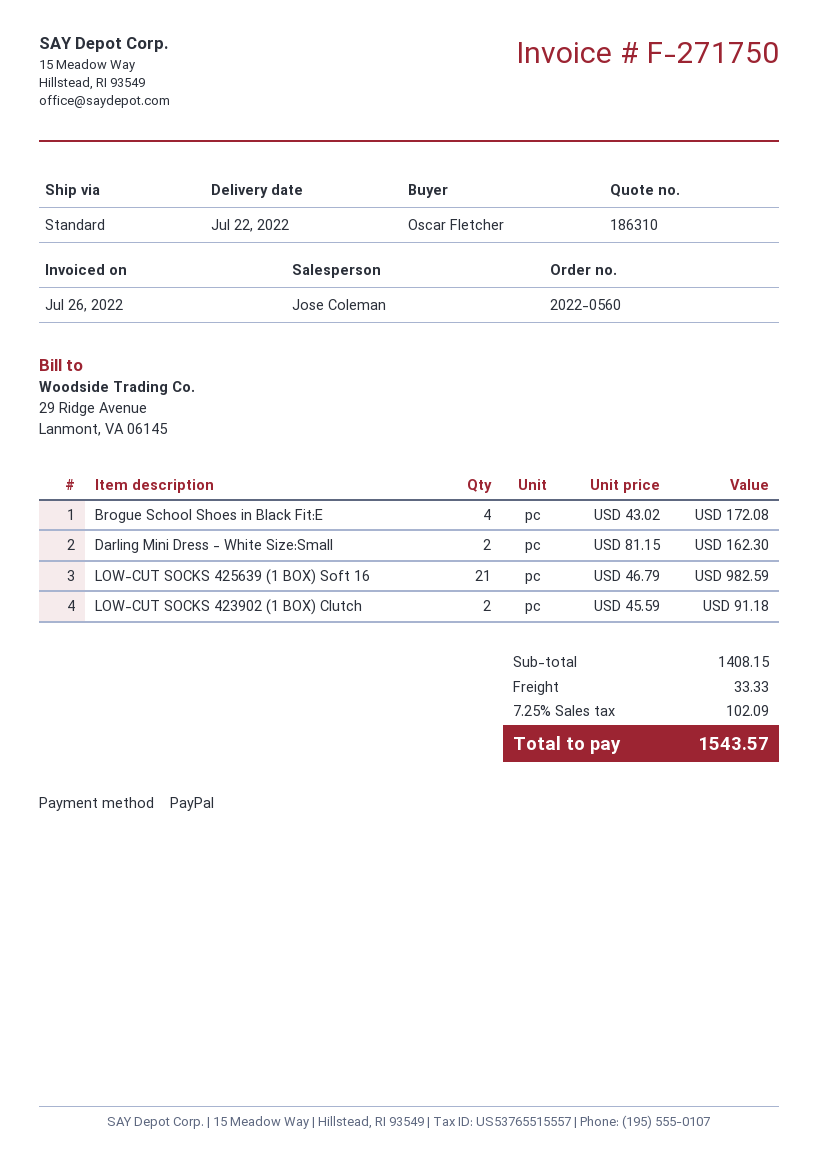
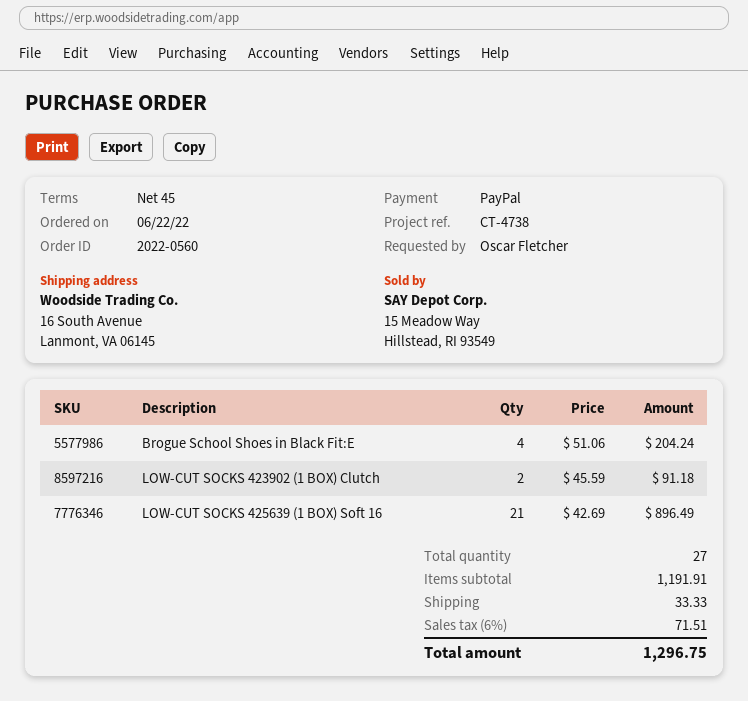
Brogue School Shoes in Black Fit:E: 4 x 43.02 = 172.08 -> 4 x 51.06 = 204.24
Darling Mini Dress - White Size:Small: 2 x 81.15 = 162.30 -> none
LOW-CUT SOCKS 425639 (1 BOX) Soft 16: 21 x 46.79 = 982.59 -> 21 x 42.69 = 896.49
subtotal: 1408.15 -> 1191.91
tax: 7.25% = 102.09 -> 6% = 71.51
total: 1543.57 -> 1296.75

